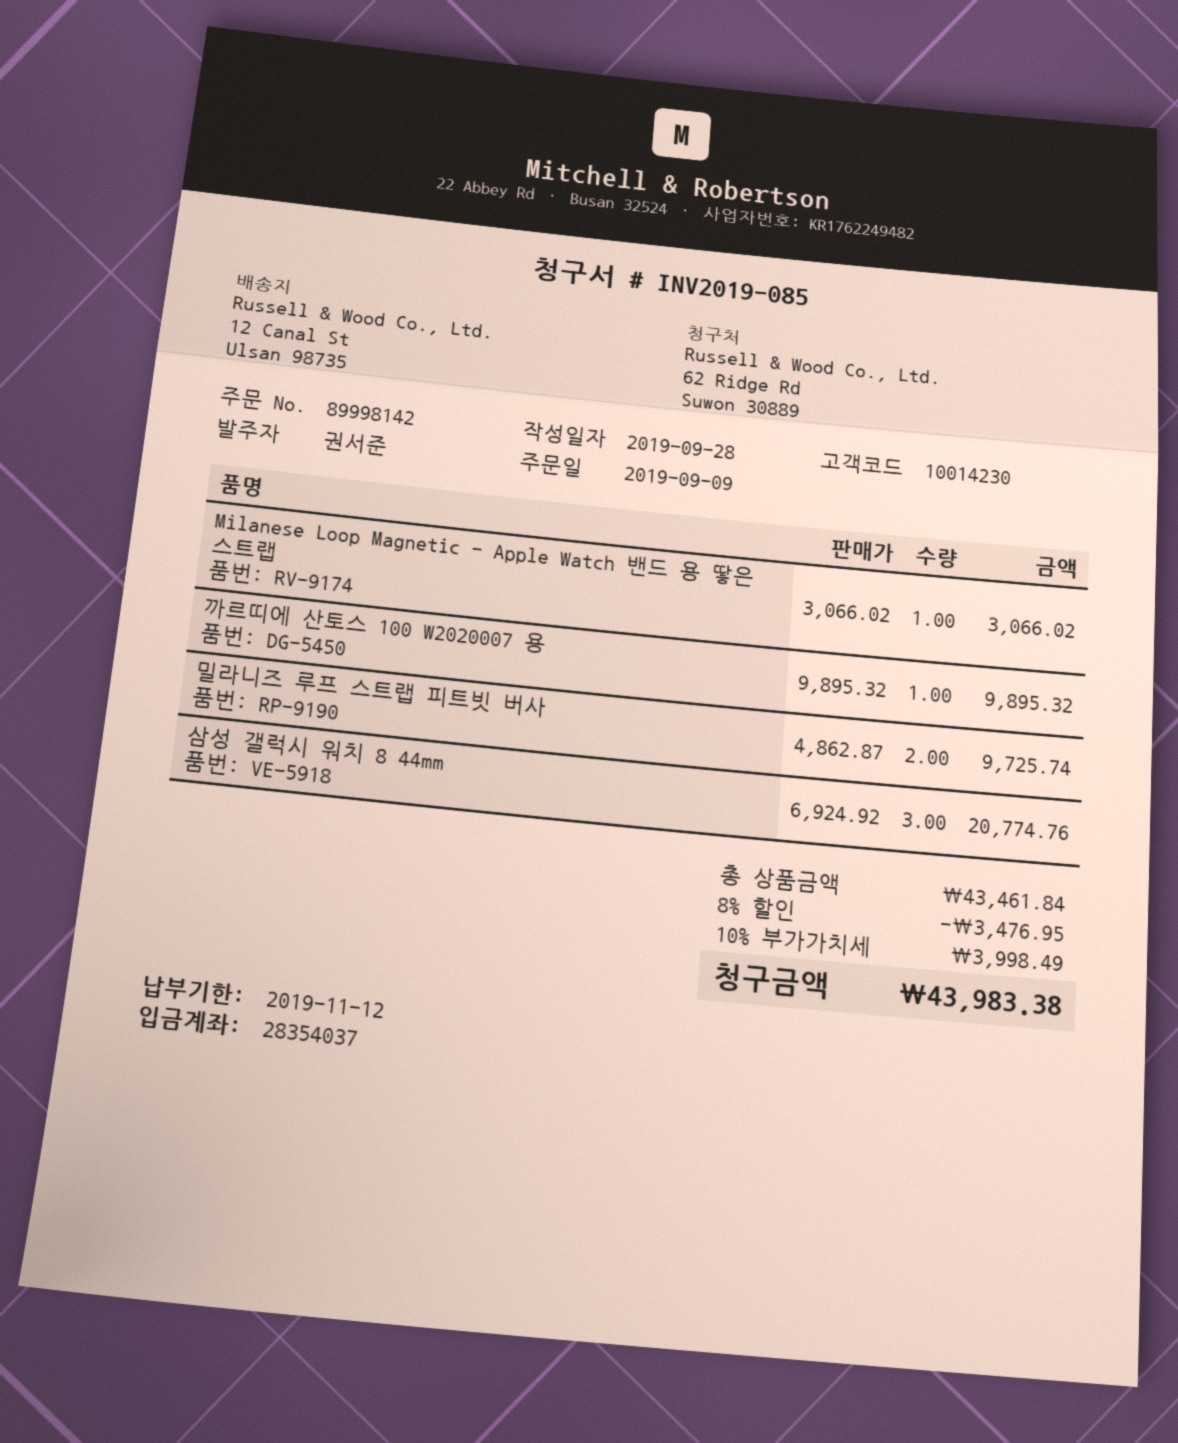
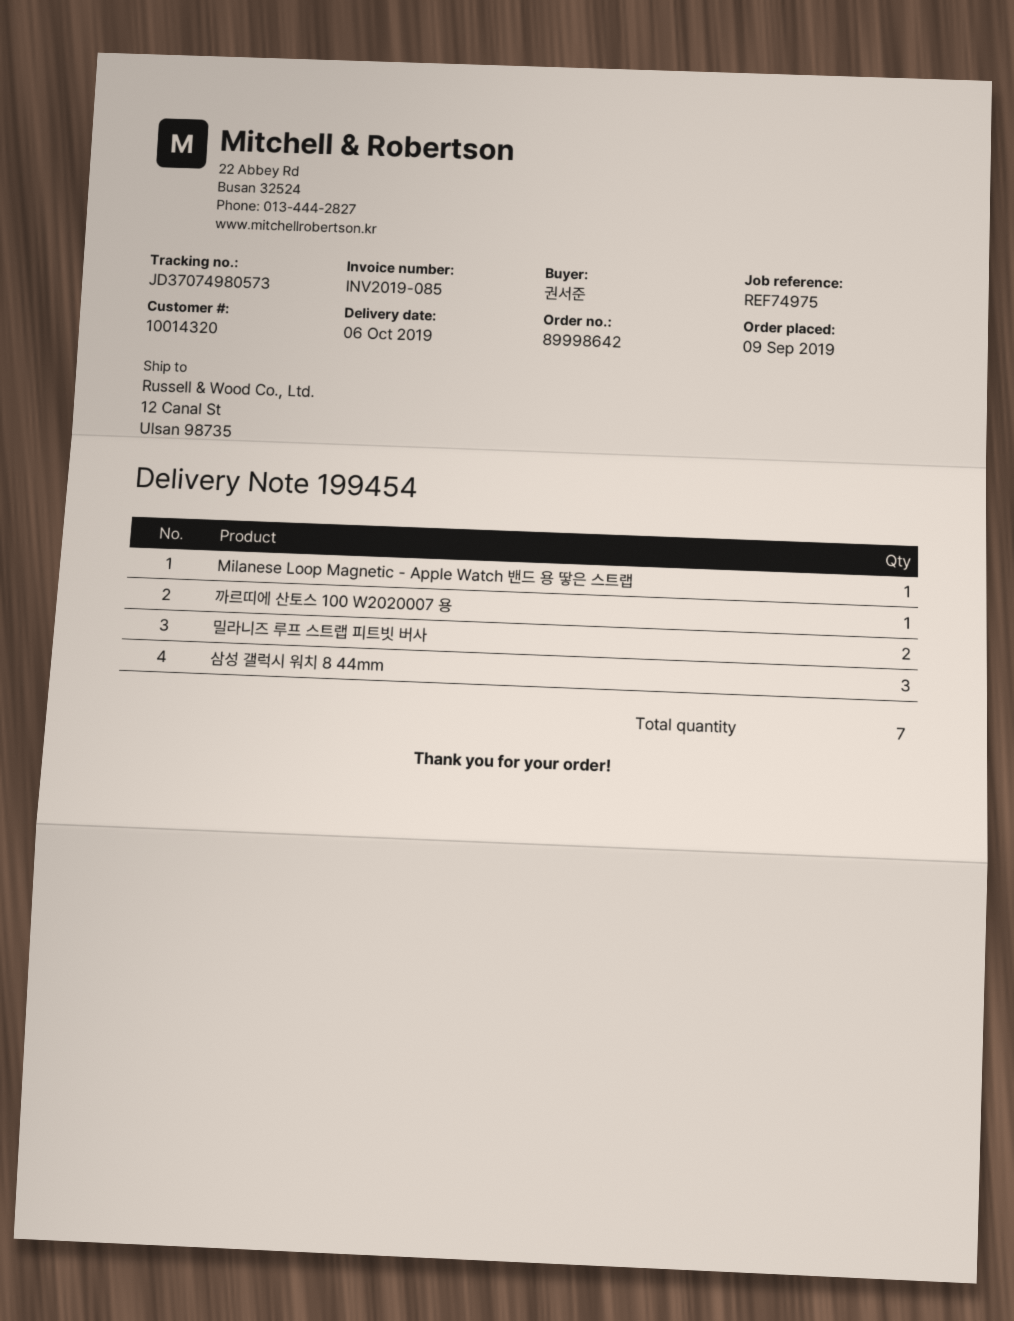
order number: 89998142 -> 89998642
customer number: 10014230 -> 10014320

